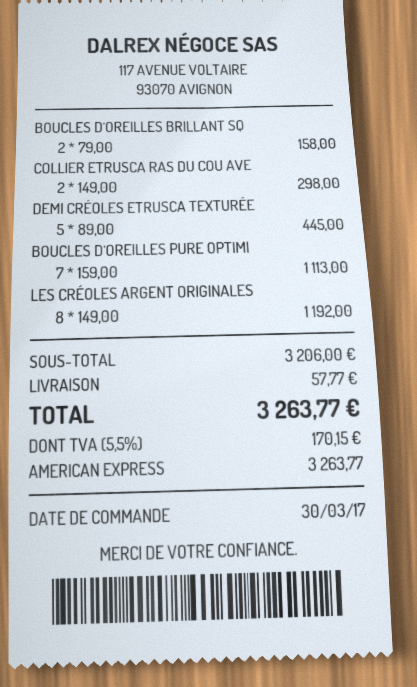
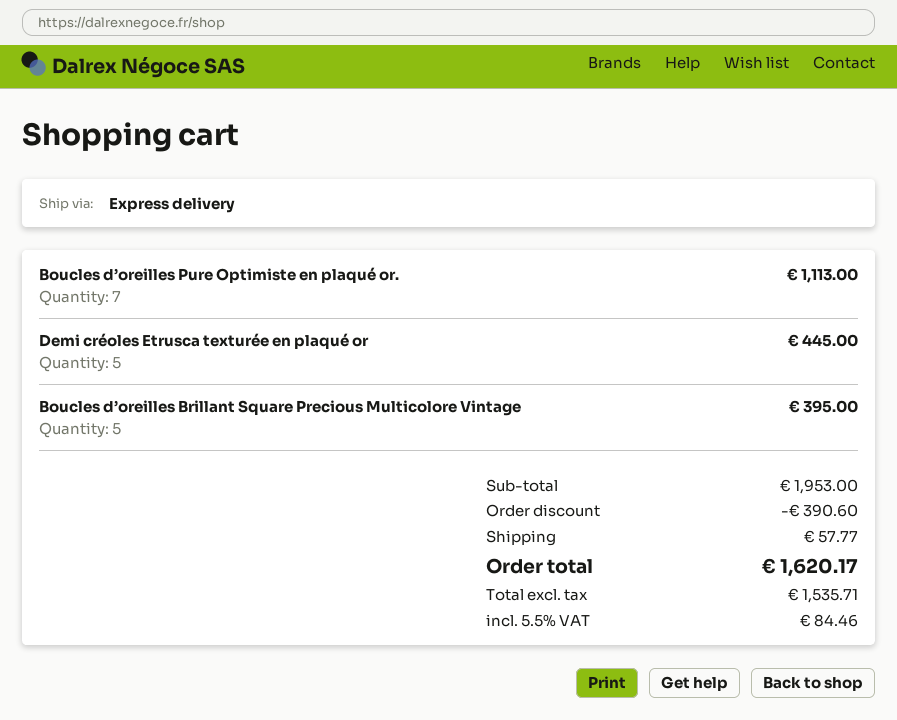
BOUCLES D’OREILLES BRILLANT SQ: 2 for 158.00 -> 5 for 395.00
COLLIER ETRUSCA RAS DU COU AVE: 2 for 298.00 -> none
LES CRÉOLES ARGENT ORIGINALES: 8 for 1192.00 -> none
subtotal: 3206.00 -> 1953.00
discount: none -> 390.60
tax: 5.5% = 170.15 -> 5.5% = 84.46
total: 3263.77 -> 1620.17

